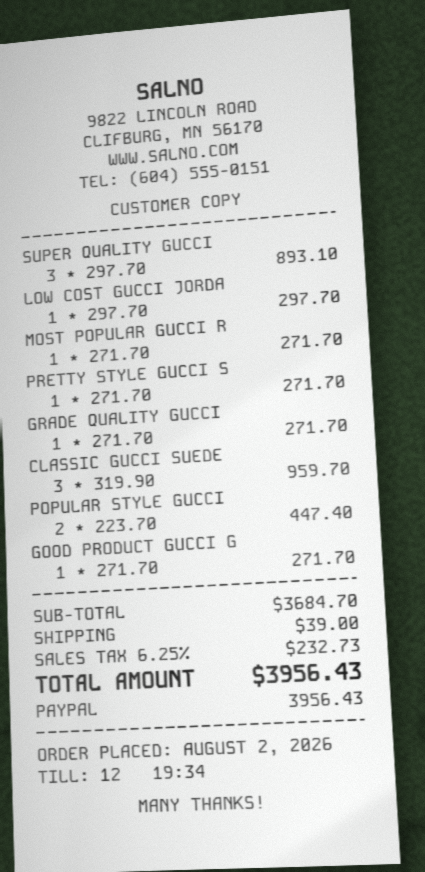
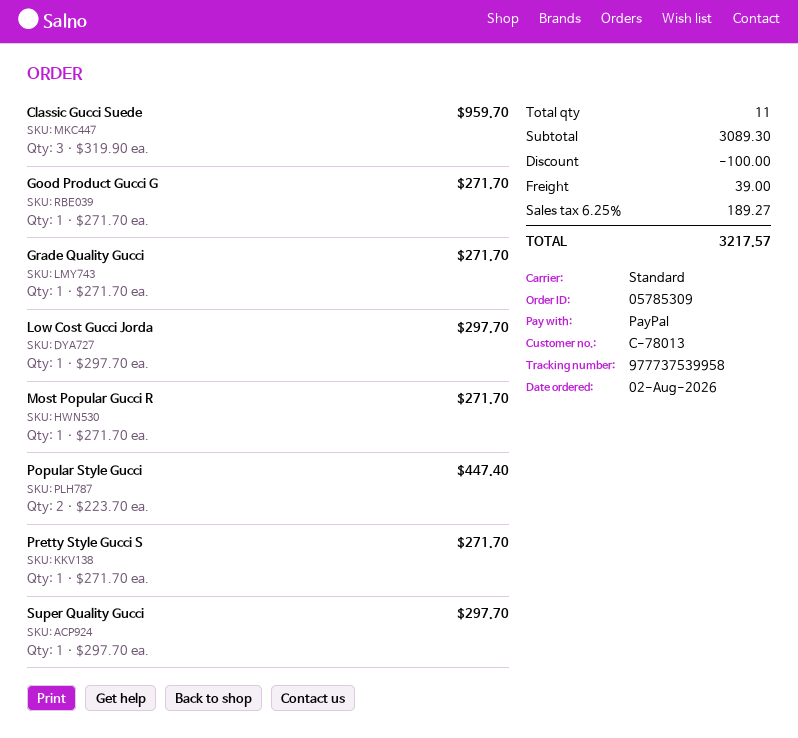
SUPER QUALITY GUCCI: 3 x 297.70 = 893.10 -> 1 x 297.70 = 297.70
subtotal: 3684.70 -> 3089.30
discount: none -> 100.00
tax: 6.25% = 232.73 -> 6.25% = 189.27
total: 3956.43 -> 3217.57

